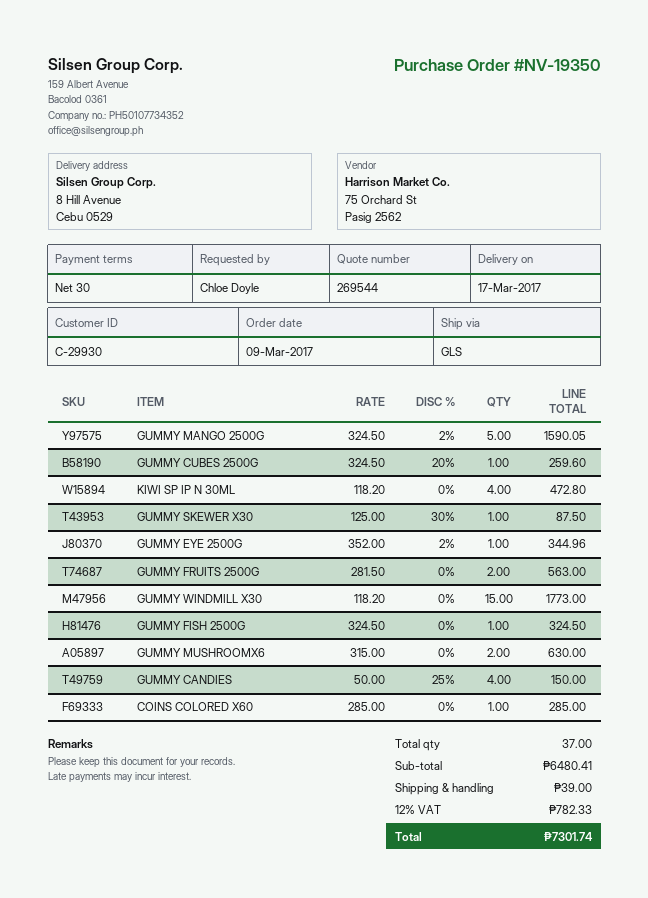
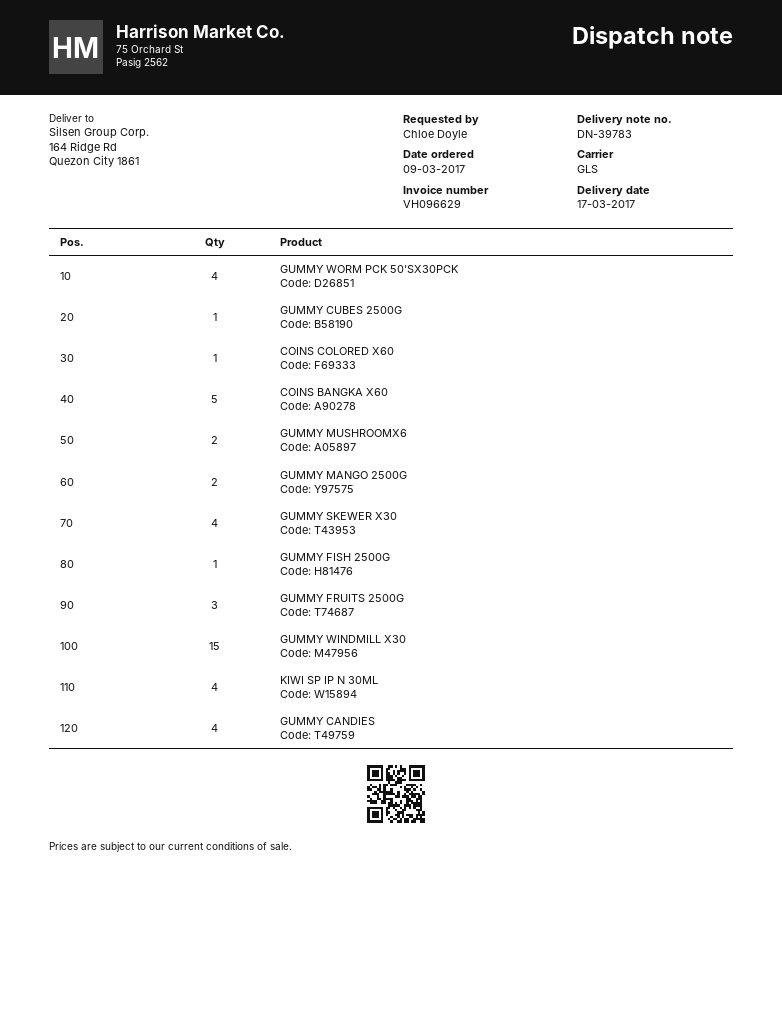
ship to: 8 Hill Avenue, Cebu 0529 -> 164 Ridge Rd, Quezon City 1861
GUMMY MANGO 2500G: 5 -> 2
GUMMY SKEWER X30: 1 -> 4
GUMMY EYE 2500G: 1 -> none
GUMMY FRUITS 2500G: 2 -> 3
GUMMY WORM PCK 50'SX30PCK: none -> 4
COINS BANGKA X60: none -> 5

